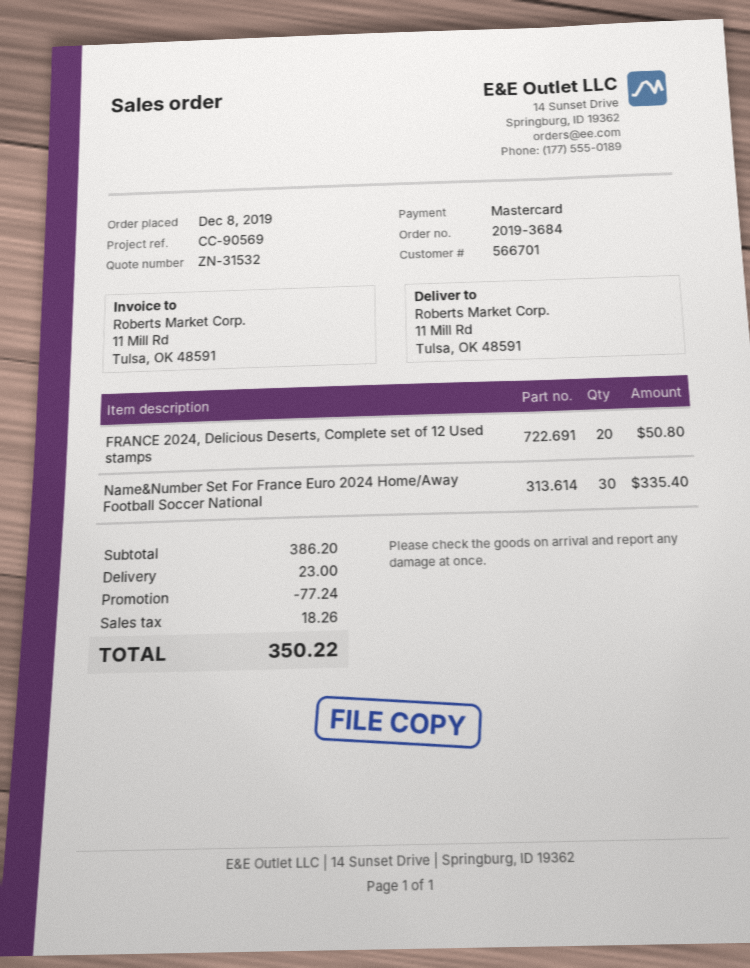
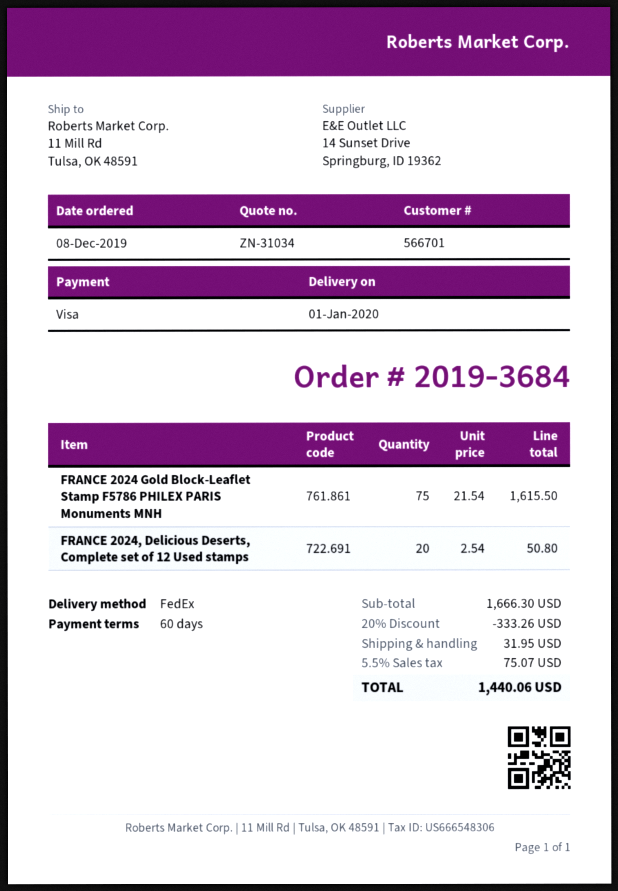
quote number: ZN-31532 -> ZN-31034
payment method: Mastercard -> Visa
Name&Number Set For France Euro 2024 Home/Away Football Soccer National: 30 for 335.40 -> none
FRANCE 2024 Gold Block-Leaflet Stamp F5786 PHILEX PARIS Monuments MNH: none -> 75 for 1615.50
subtotal: 386.20 -> 1666.30
discount: 77.24 -> 333.26
shipping: 23.00 -> 31.95
tax: 18.26 -> 75.07
total: 350.22 -> 1440.06

